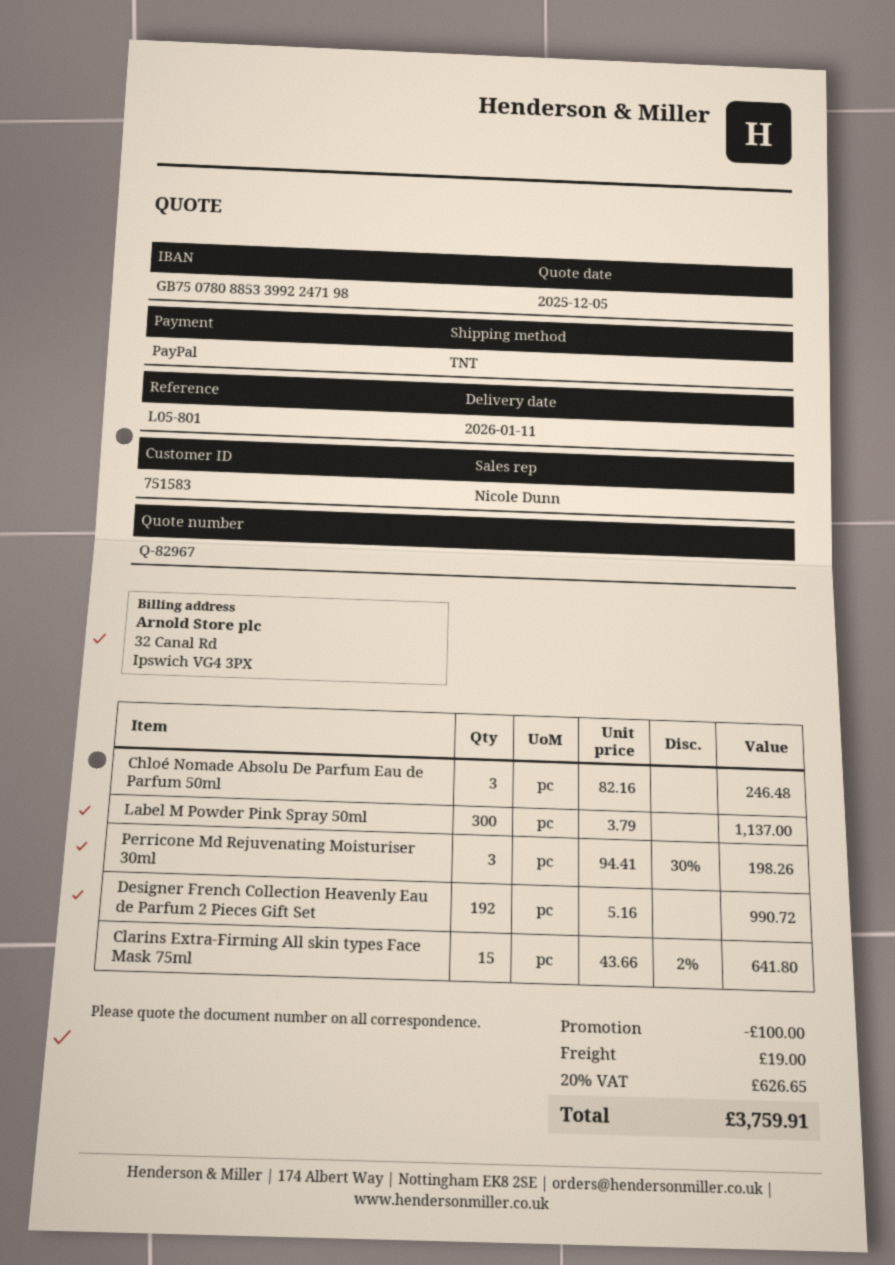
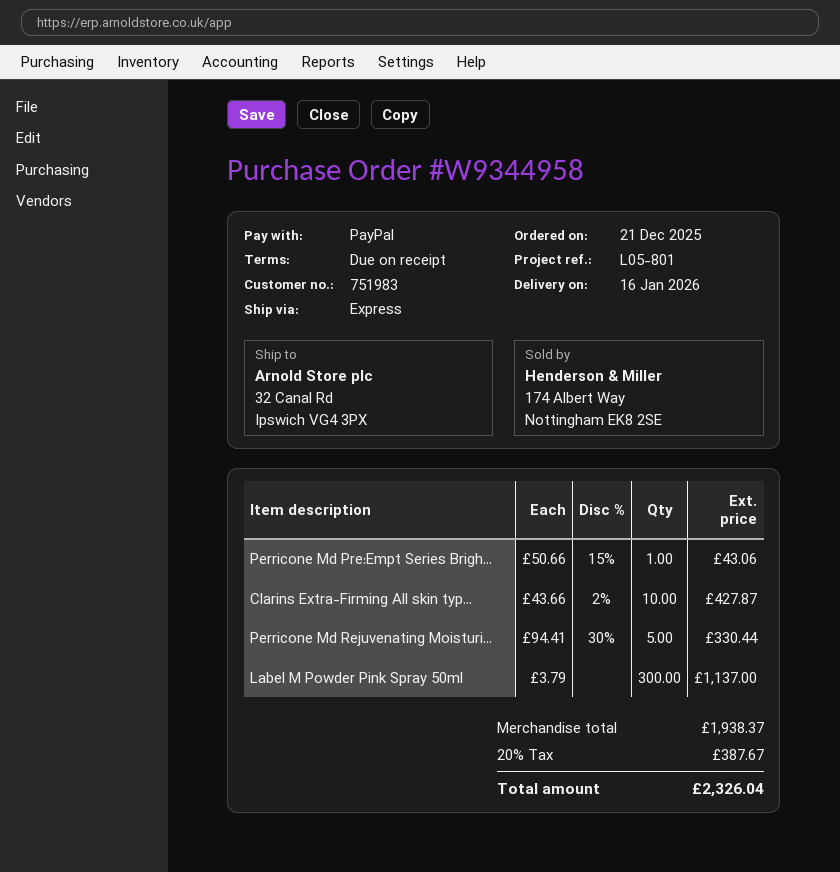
delivery date: 2026-01-11 -> 2026-01-16
customer number: 751583 -> 751983
shipping method: TNT -> express
Chloé Nomade Absolu De Parfum Eau de Parfum 50ml: 3 x 82.16 = 246.48 -> none
Perricone Md Rejuvenating Moisturiser 30ml: 3 x 94.41 - 30% = 198.26 -> 5 x 94.41 - 30% = 330.44
Designer French Collection Heavenly Eau de Parfum 2 Pieces Gift Set: 192 x 5.16 = 990.72 -> none
Clarins Extra-Firming All skin types Face Mask 75ml: 15 x 43.66 - 2% = 641.80 -> 10 x 43.66 - 2% = 427.87
Perricone Md Pre:Empt Series Brigh...: none -> 1 x 50.66 - 15% = 43.06
discount: 100.00 -> none
shipping: 19.00 -> none
tax: 20% = 626.65 -> 20% = 387.67
total: 3759.91 -> 2326.04

